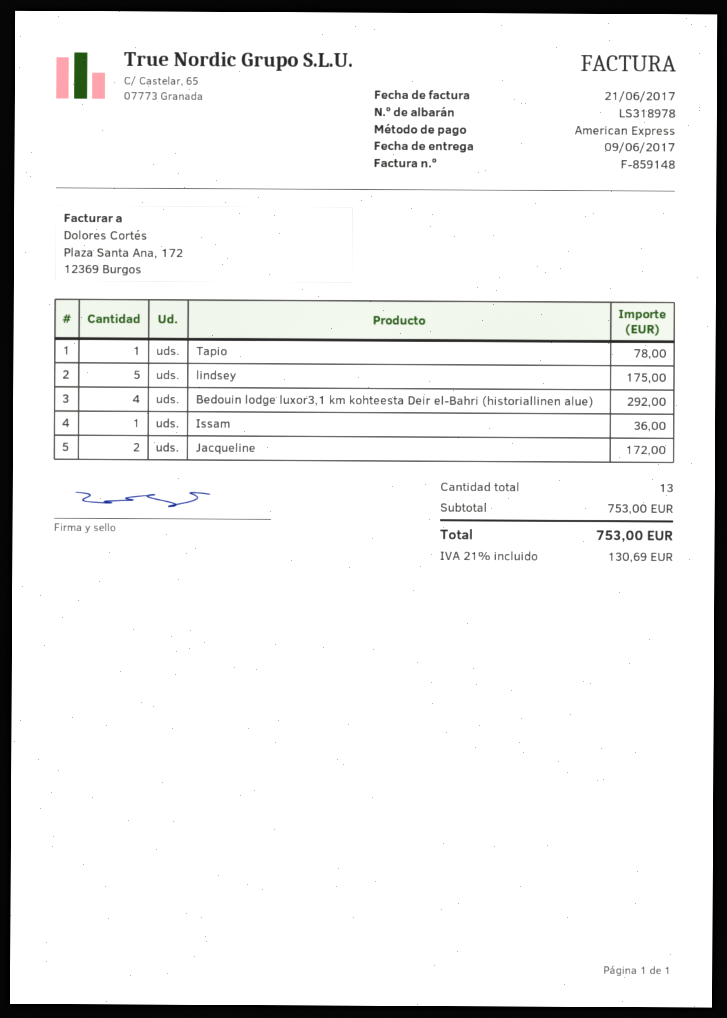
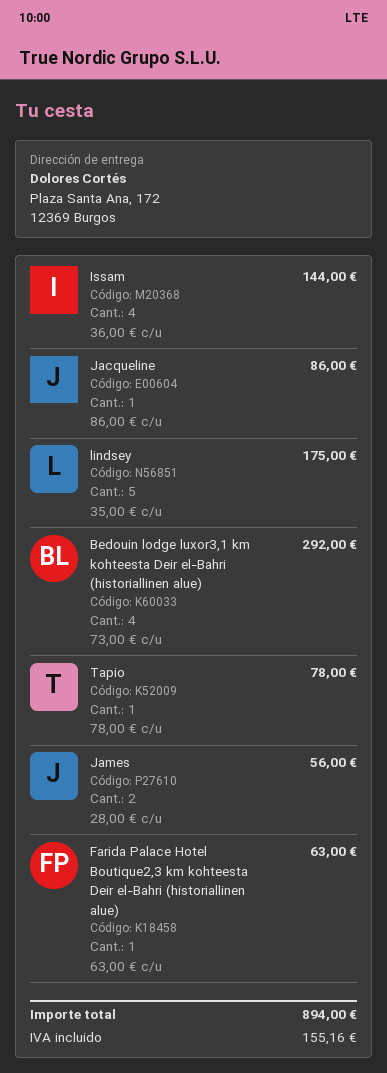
Issam: 1 for 36.00 -> 4 for 144.00
Jacqueline: 2 for 172.00 -> 1 for 86.00
James: none -> 2 for 56.00
Farida Palace Hotel Boutique2,3 km kohteesta Deir el-Bahri (historiallinen alue): none -> 1 for 63.00
tax: 130.69 -> 155.16
total: 753.00 -> 894.00

